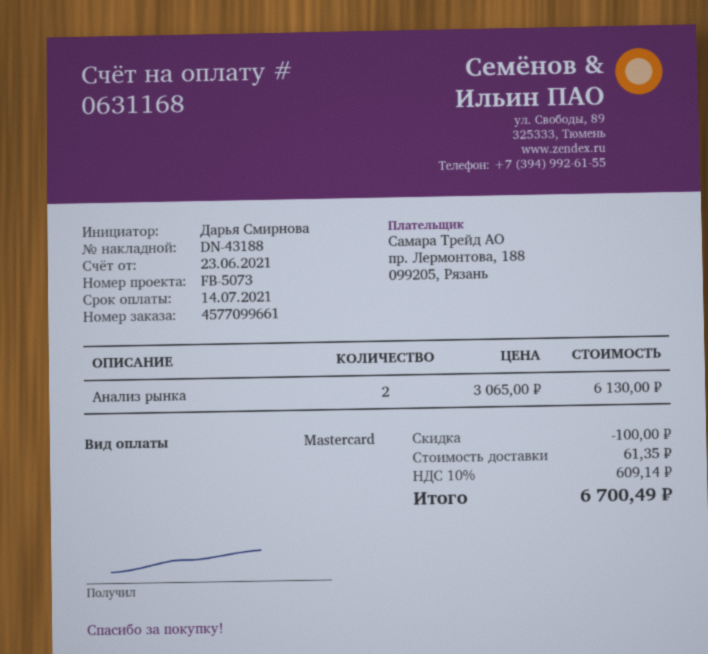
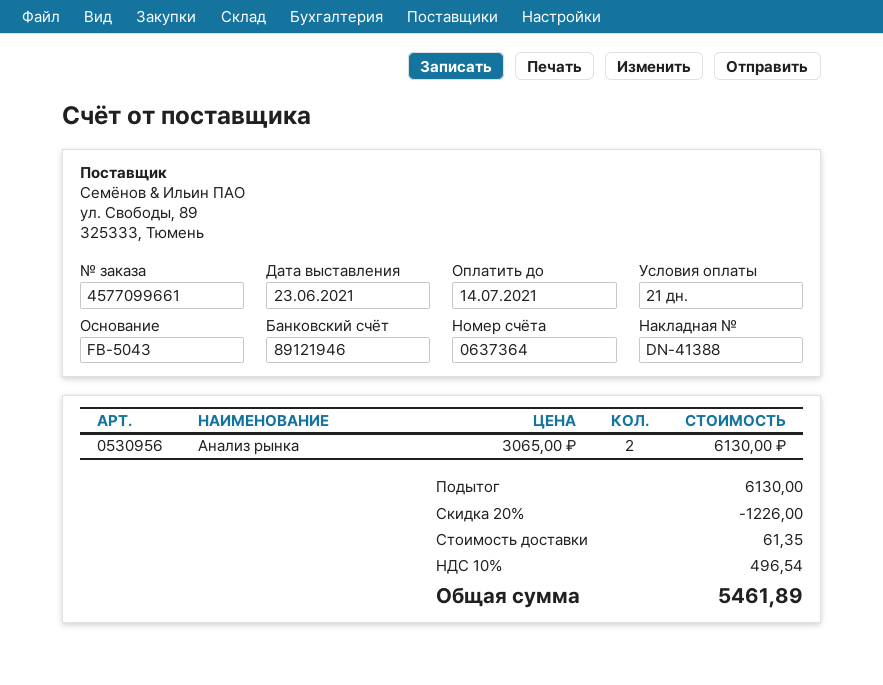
delivery note number: DN-43188 -> DN-41388
invoice number: 0631168 -> 0637364
reference: FB-5073 -> FB-5043
discount: 100.00 -> 1226.00
tax: 10% = 609.14 -> 10% = 496.54
total: 6700.49 -> 5461.89

